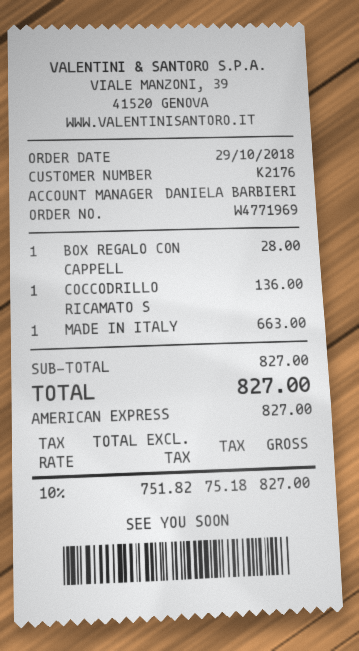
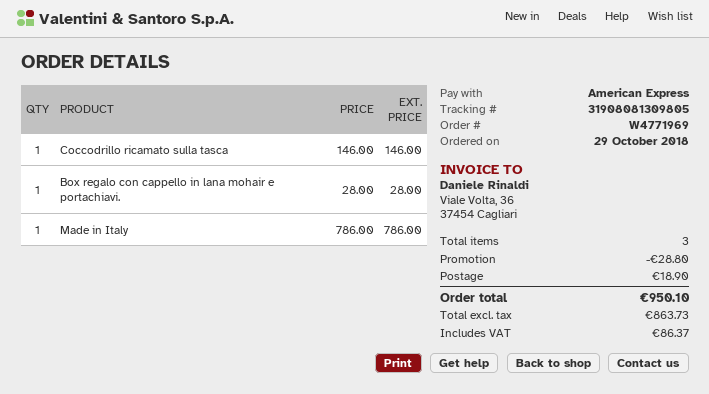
COCCODRILLO RICAMATO S: 1 for 136.00 -> 1 for 146.00
MADE IN ITALY: 1 for 663.00 -> 1 for 786.00
discount: none -> 28.80
shipping: none -> 18.90
net: 751.82 -> 863.73
tax: 75.18 -> 86.37
total: 827.00 -> 950.10

